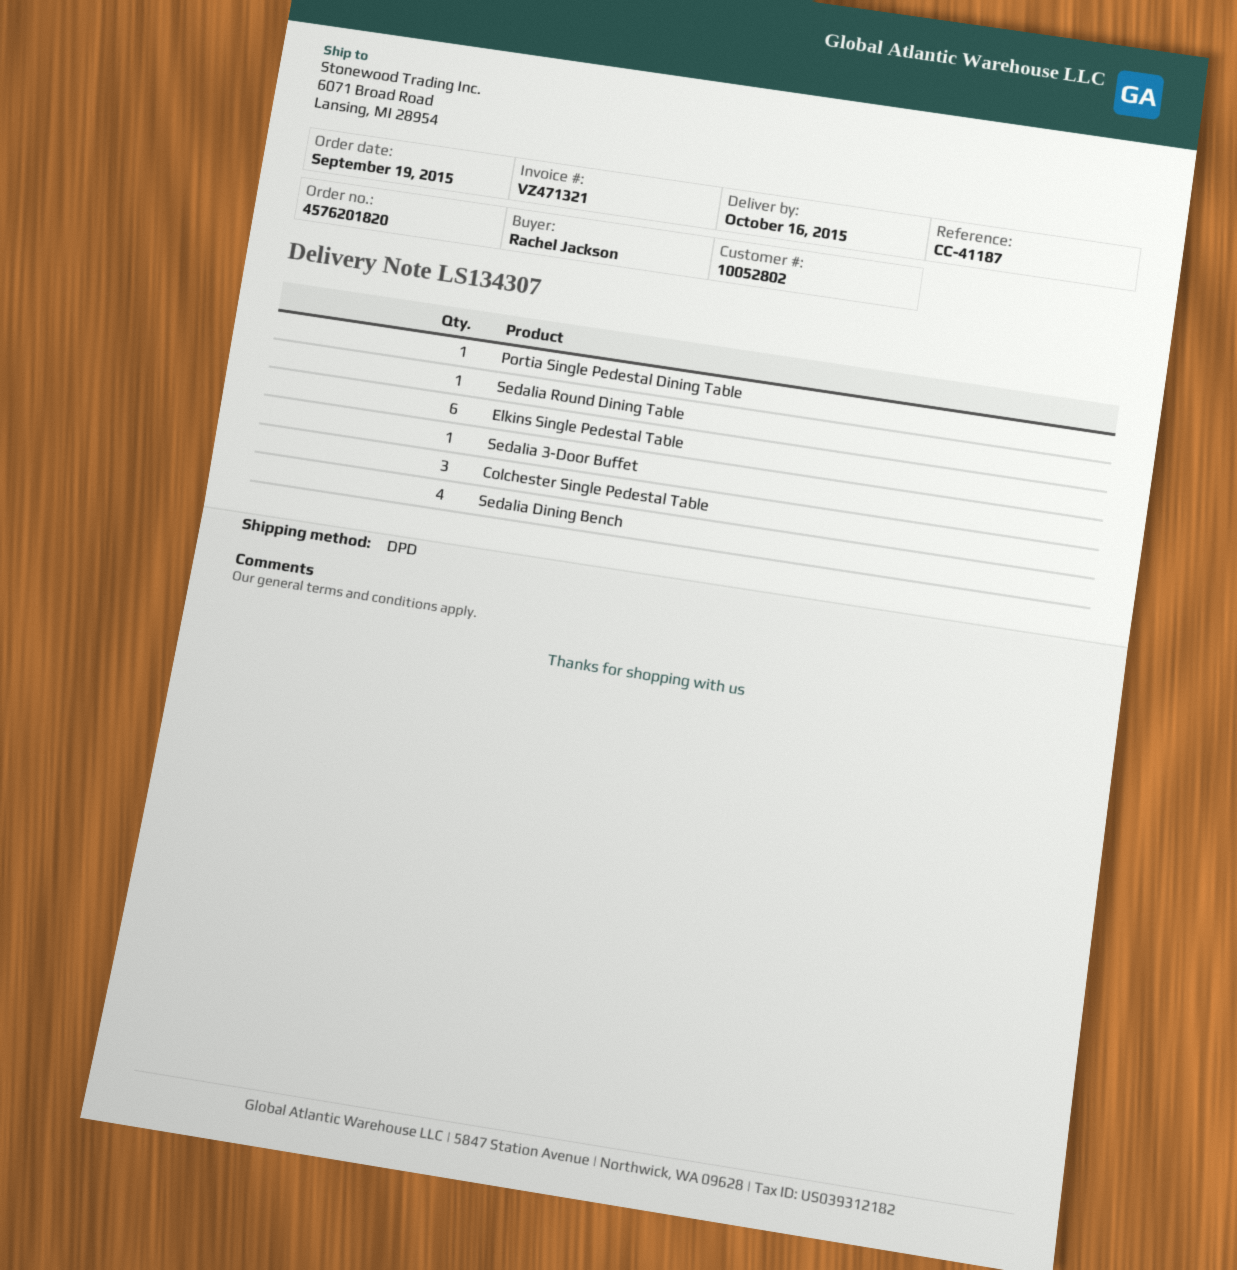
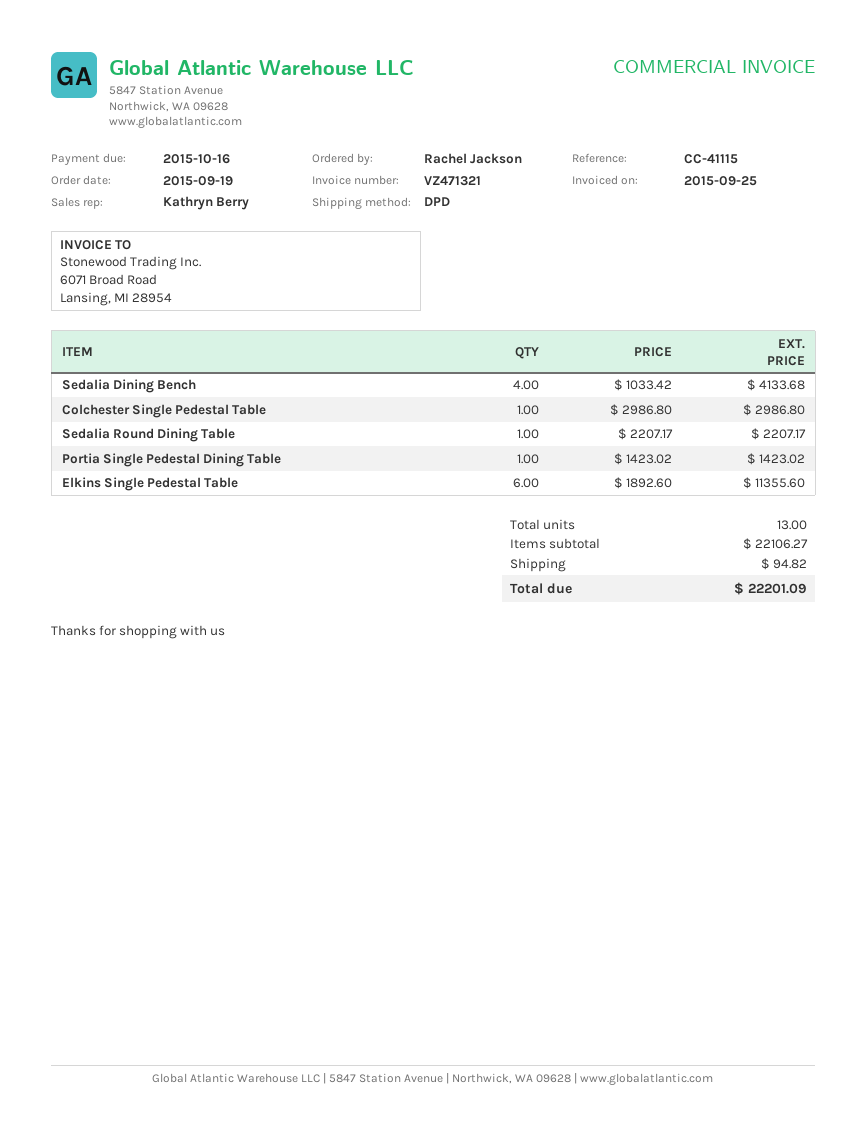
reference: CC-41187 -> CC-41115
Sedalia 3-Door Buffet: 1 -> none
Colchester Single Pedestal Table: 3 -> 1

